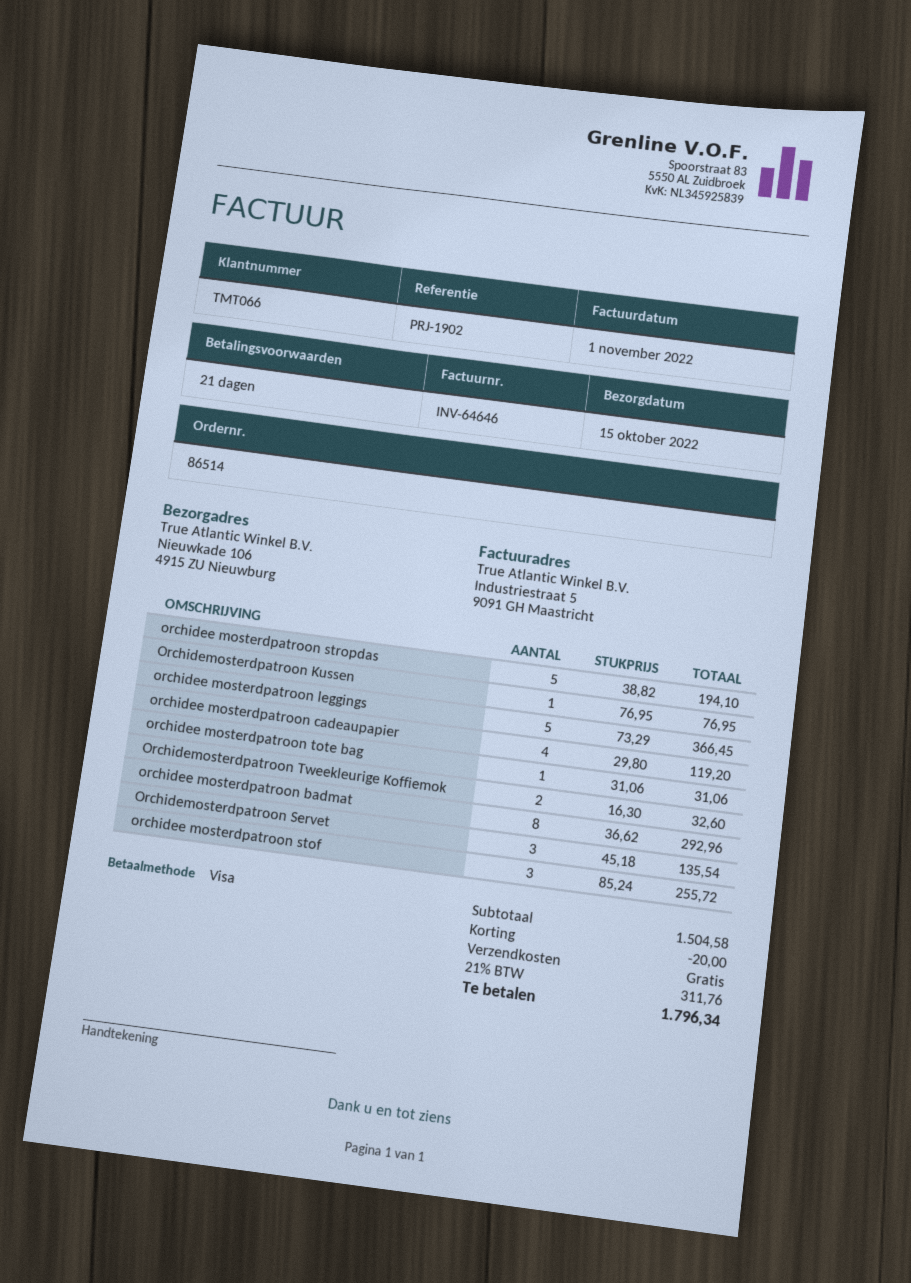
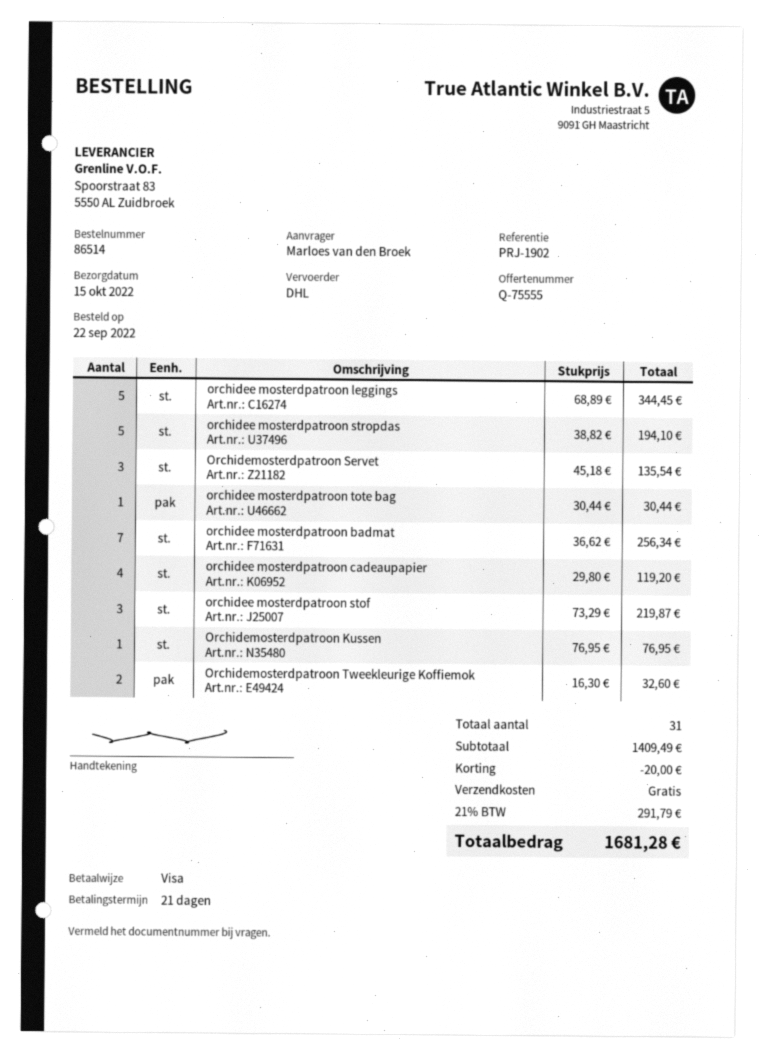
orchidee mosterdpatroon leggings: 5 x 73.29 = 366.45 -> 5 x 68.89 = 344.45
orchidee mosterdpatroon tote bag: 1 x 31.06 = 31.06 -> 1 x 30.44 = 30.44
orchidee mosterdpatroon badmat: 8 x 36.62 = 292.96 -> 7 x 36.62 = 256.34
orchidee mosterdpatroon stof: 3 x 85.24 = 255.72 -> 3 x 73.29 = 219.87
subtotal: 1504.58 -> 1409.49
tax: 21% = 311.76 -> 21% = 291.79
total: 1796.34 -> 1681.28

